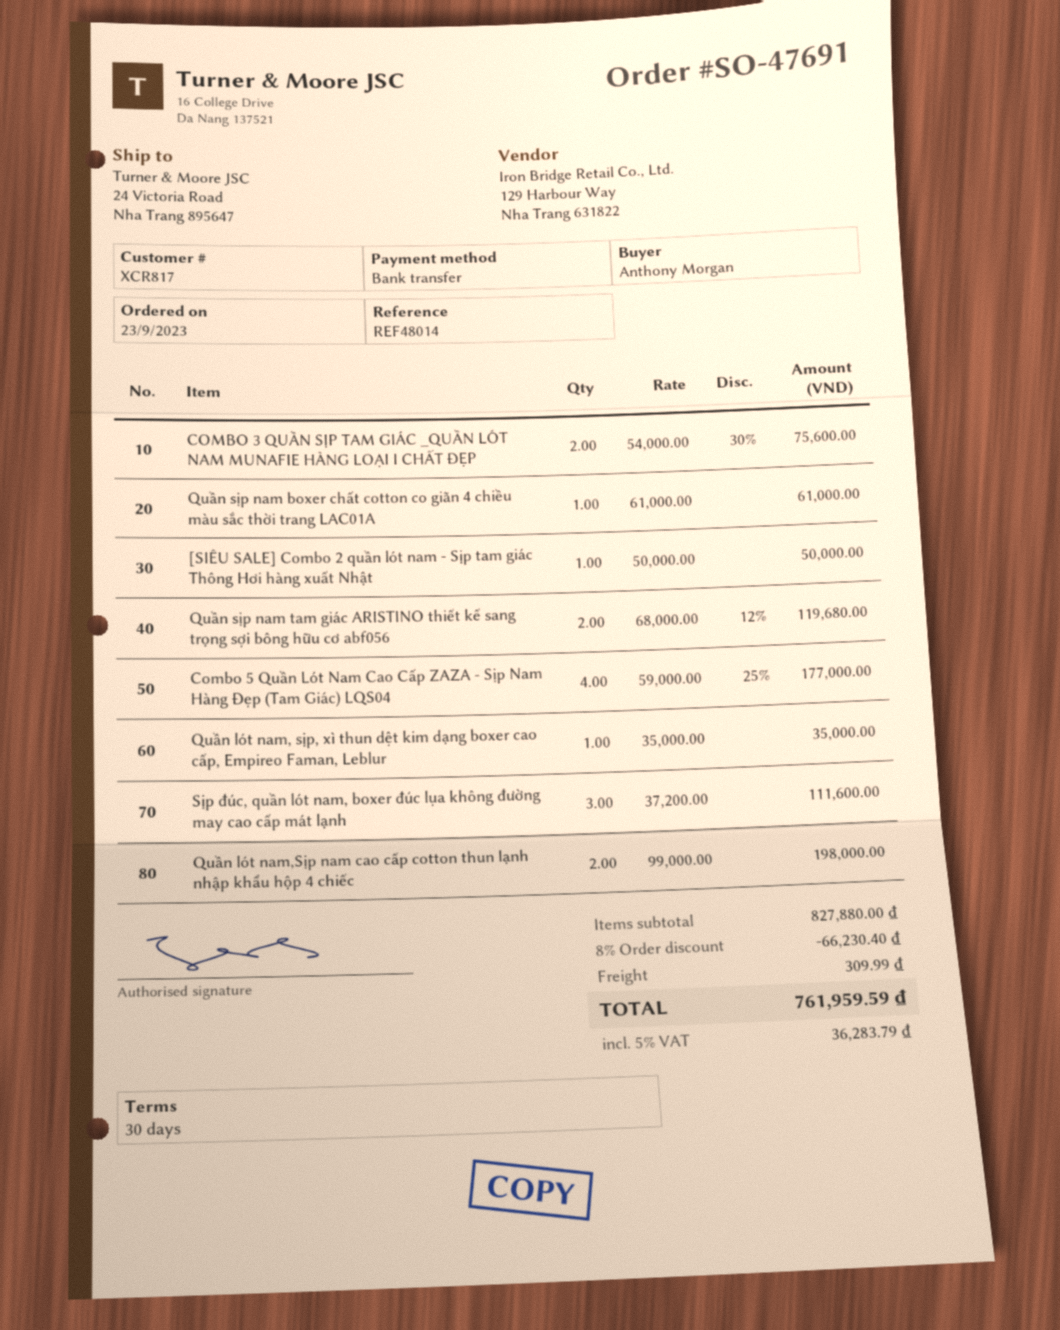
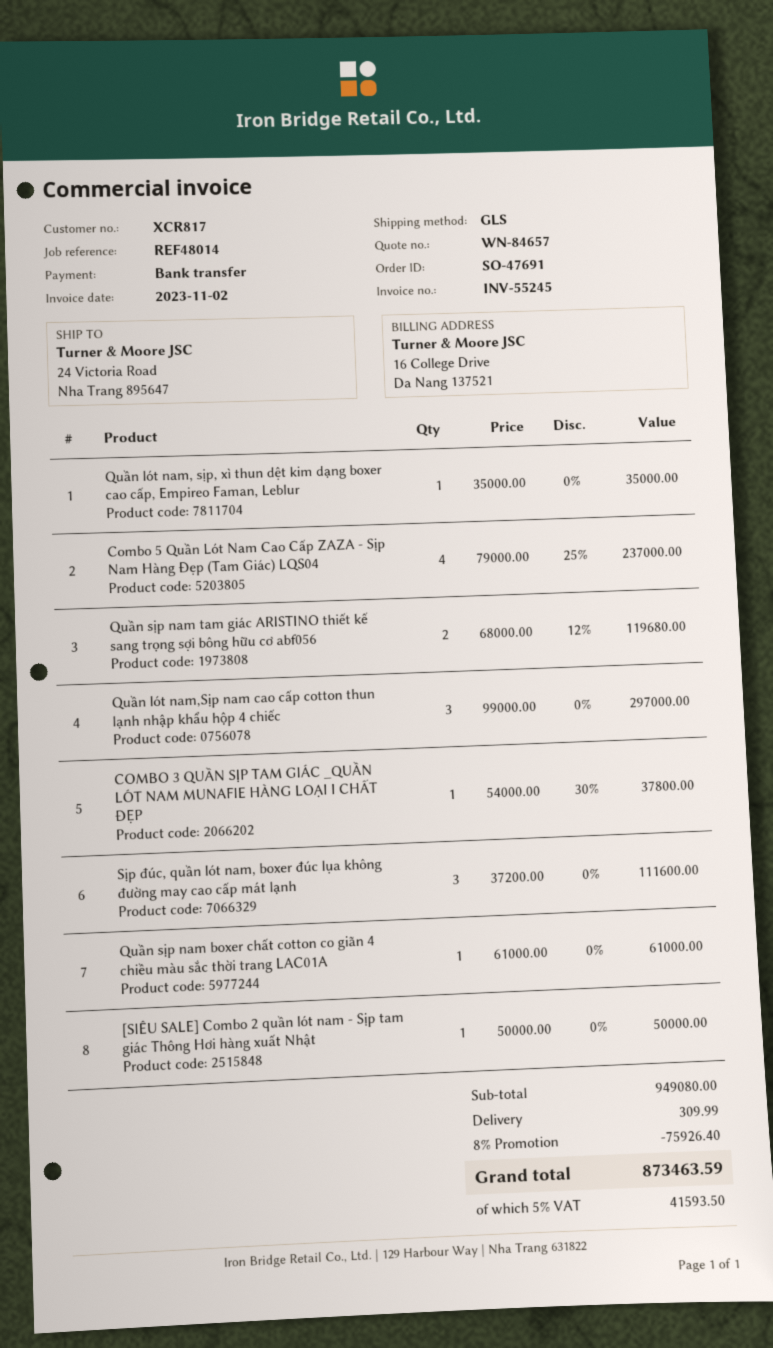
COMBO 3 QUẦN SỊP TAM GIÁC _QUẦN LÓT NAM MUNAFIE HÀNG LOẠI I CHẤT ĐẸP: 2 x 54000.00 - 30% = 75600.00 -> 1 x 54000.00 - 30% = 37800.00
Combo 5 Quần Lót Nam Cao Cấp ZAZA - Sịp Nam Hàng Đẹp (Tam Giác) LQS04: 4 x 59000.00 - 25% = 177000.00 -> 4 x 79000.00 - 25% = 237000.00
Quần lót nam,Sịp nam cao cấp cotton thun lạnh nhập khẩu hộp 4 chiếc: 2 x 99000.00 = 198000.00 -> 3 x 99000.00 = 297000.00
subtotal: 827880.00 -> 949080.00
discount: 8% = 66230.40 -> 8% = 75926.40
tax: 5% = 36283.79 -> 5% = 41593.50
total: 761959.59 -> 873463.59

